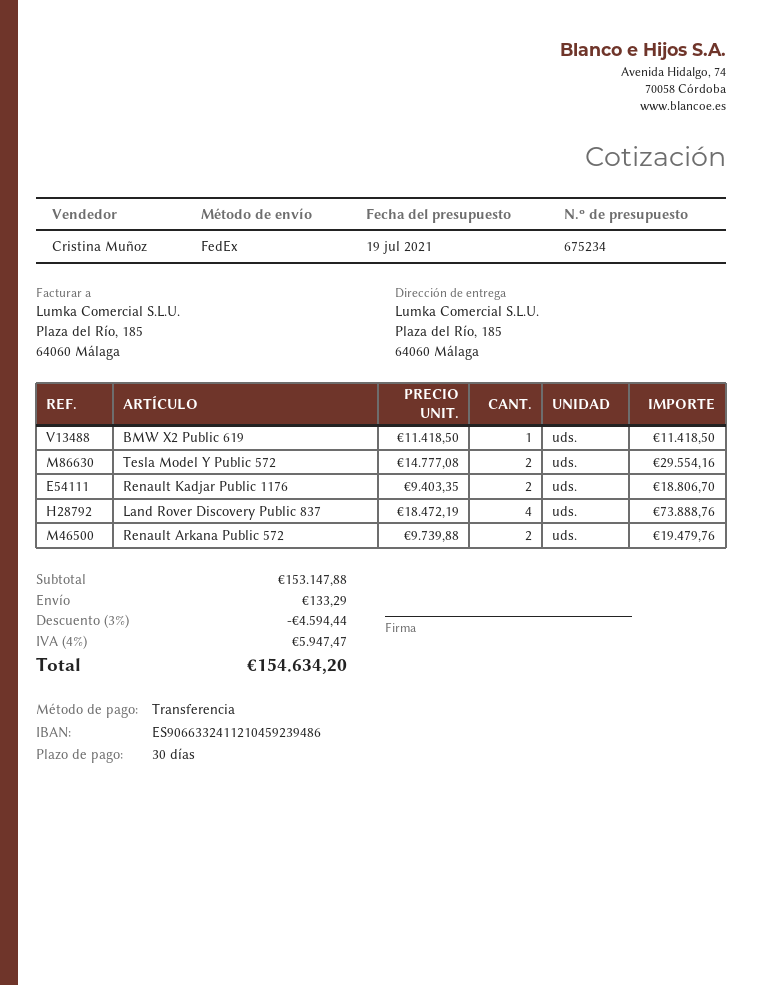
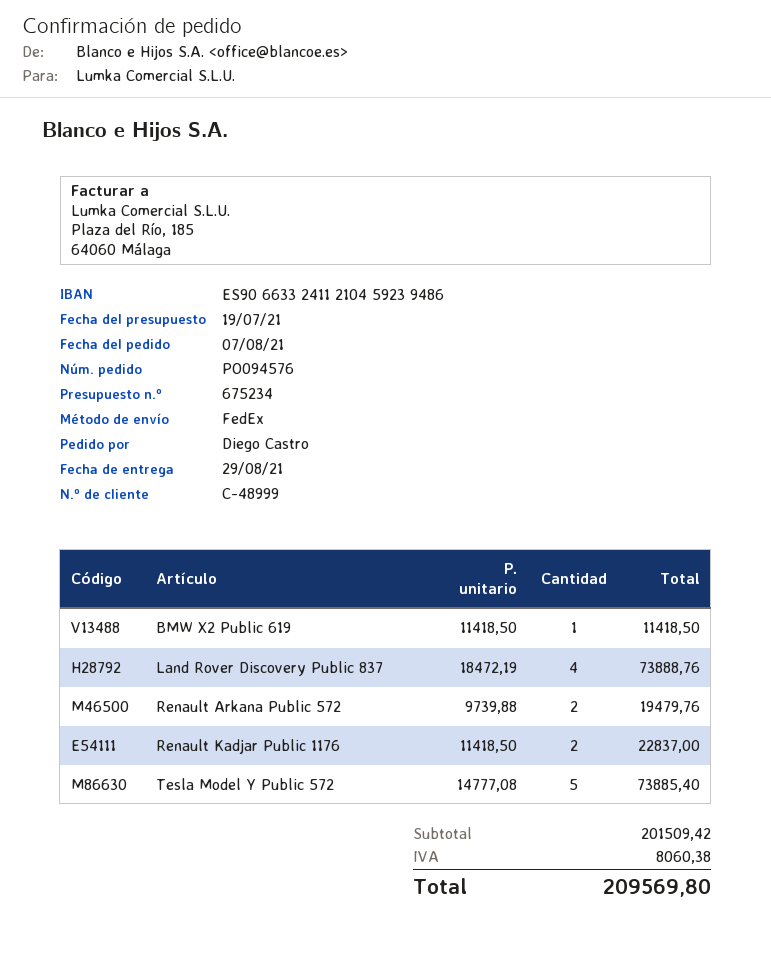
Tesla Model Y Public 572: 2 x 14777.08 = 29554.16 -> 5 x 14777.08 = 73885.40
Renault Kadjar Public 1176: 2 x 9403.35 = 18806.70 -> 2 x 11418.50 = 22837.00
subtotal: 153147.88 -> 201509.42
discount: 3% = 4594.44 -> none
shipping: 133.29 -> none
tax: 5947.47 -> 8060.38
total: 154634.20 -> 209569.80

